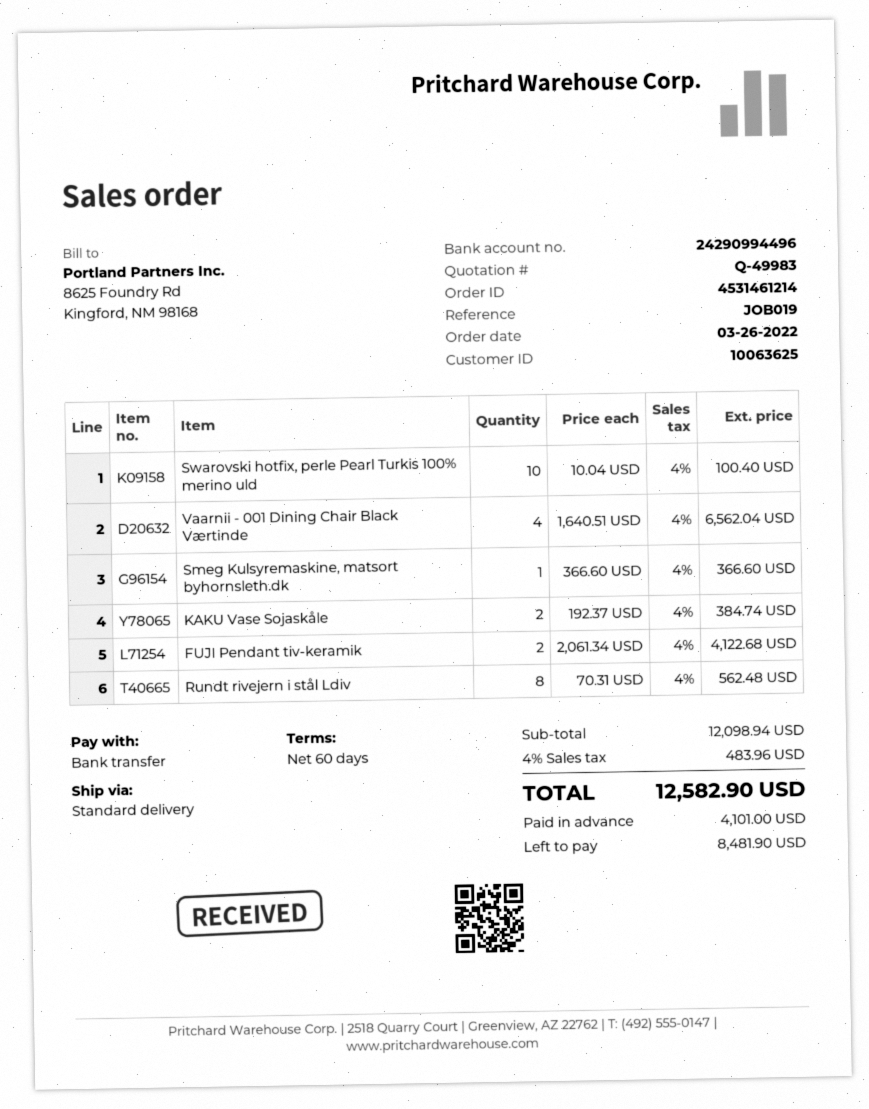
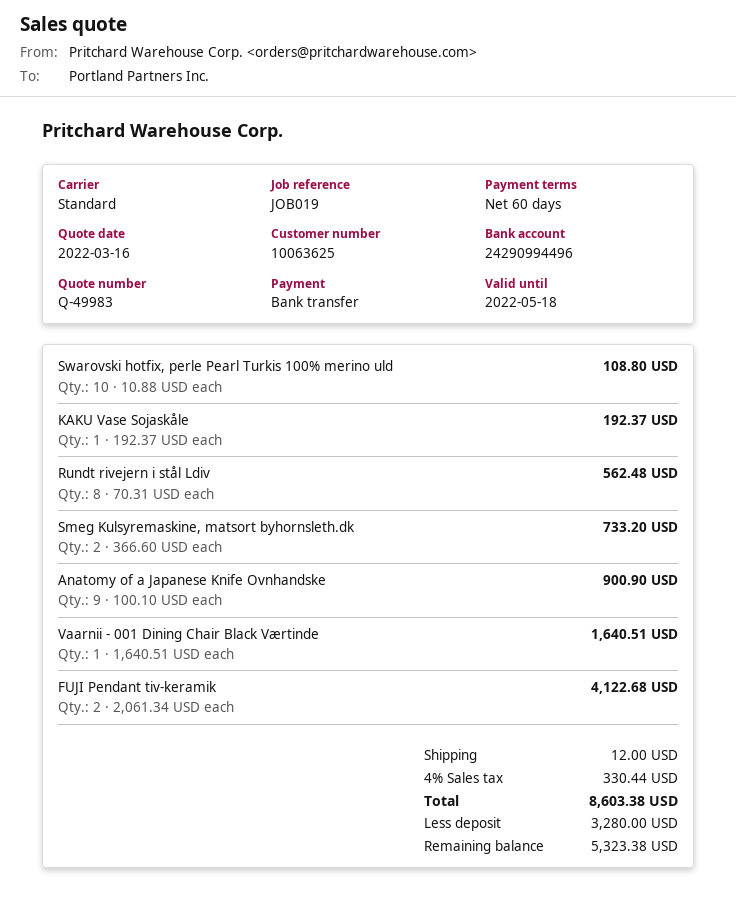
Swarovski hotfix, perle Pearl Turkis 100% merino uld: 10 x 10.04 = 100.40 -> 10 x 10.88 = 108.80
Vaarnii - 001 Dining Chair Black Værtinde: 4 x 1640.51 = 6562.04 -> 1 x 1640.51 = 1640.51
Smeg Kulsyremaskine, matsort byhornsleth.dk: 1 x 366.60 = 366.60 -> 2 x 366.60 = 733.20
KAKU Vase Sojaskåle: 2 x 192.37 = 384.74 -> 1 x 192.37 = 192.37
Anatomy of a Japanese Knife Ovnhandske: none -> 9 x 100.10 = 900.90
shipping: none -> 12.00
tax: 4% = 483.96 -> 4% = 330.44
total: 12582.90 -> 8603.38
deposit: 4101.00 -> 3280.00
balance: 8481.90 -> 5323.38

